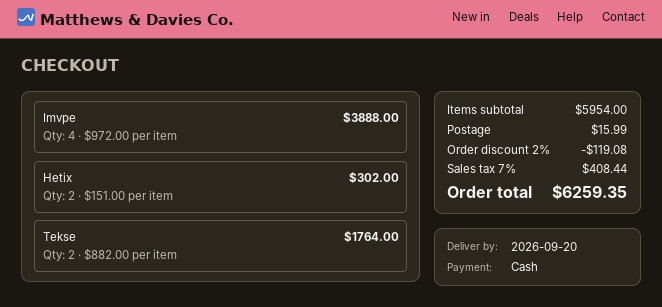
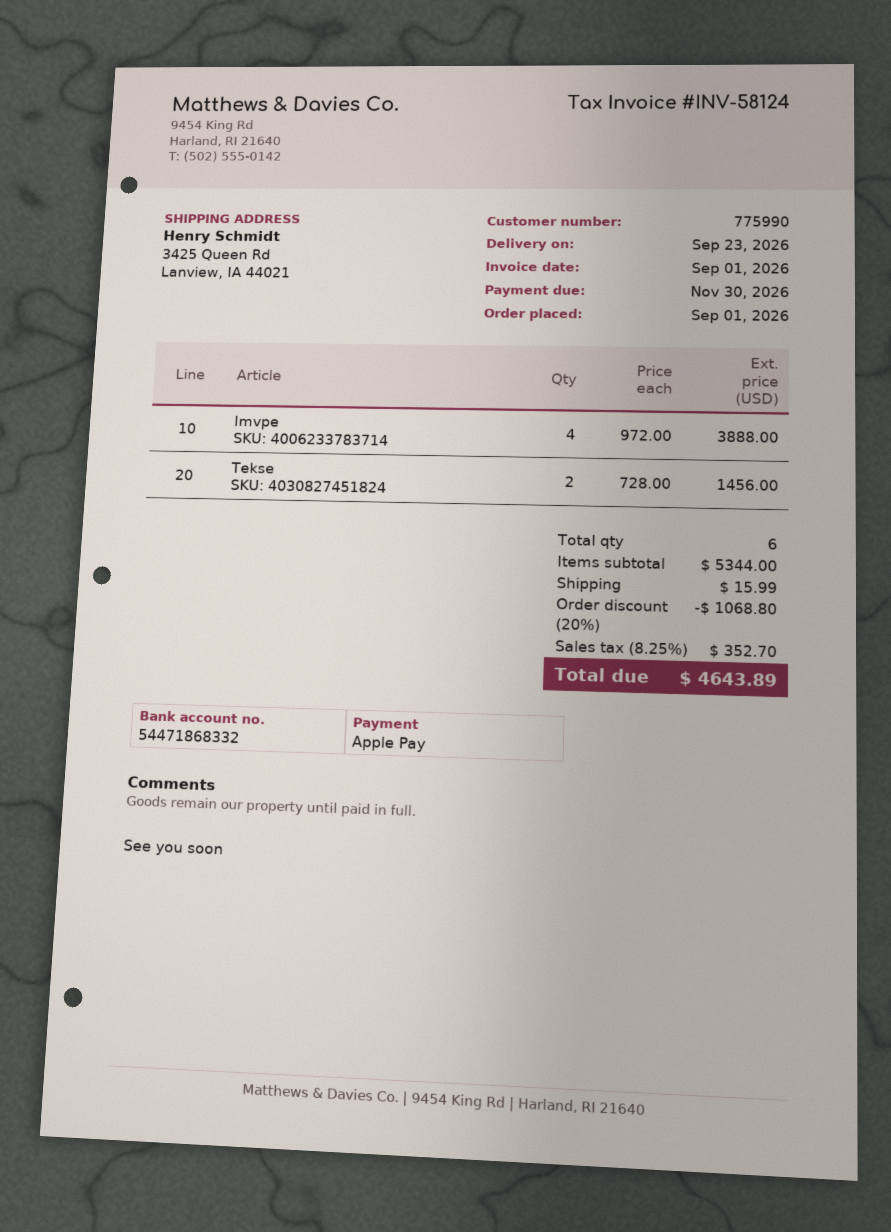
delivery date: 2026-09-20 -> 2026-09-23
payment method: cash -> Apple Pay
Hetix: 2 x 151.00 = 302.00 -> none
Tekse: 2 x 882.00 = 1764.00 -> 2 x 728.00 = 1456.00
subtotal: 5954.00 -> 5344.00
discount: 2% = 119.08 -> 20% = 1068.80
tax: 7% = 408.44 -> 8.25% = 352.70
total: 6259.35 -> 4643.89

